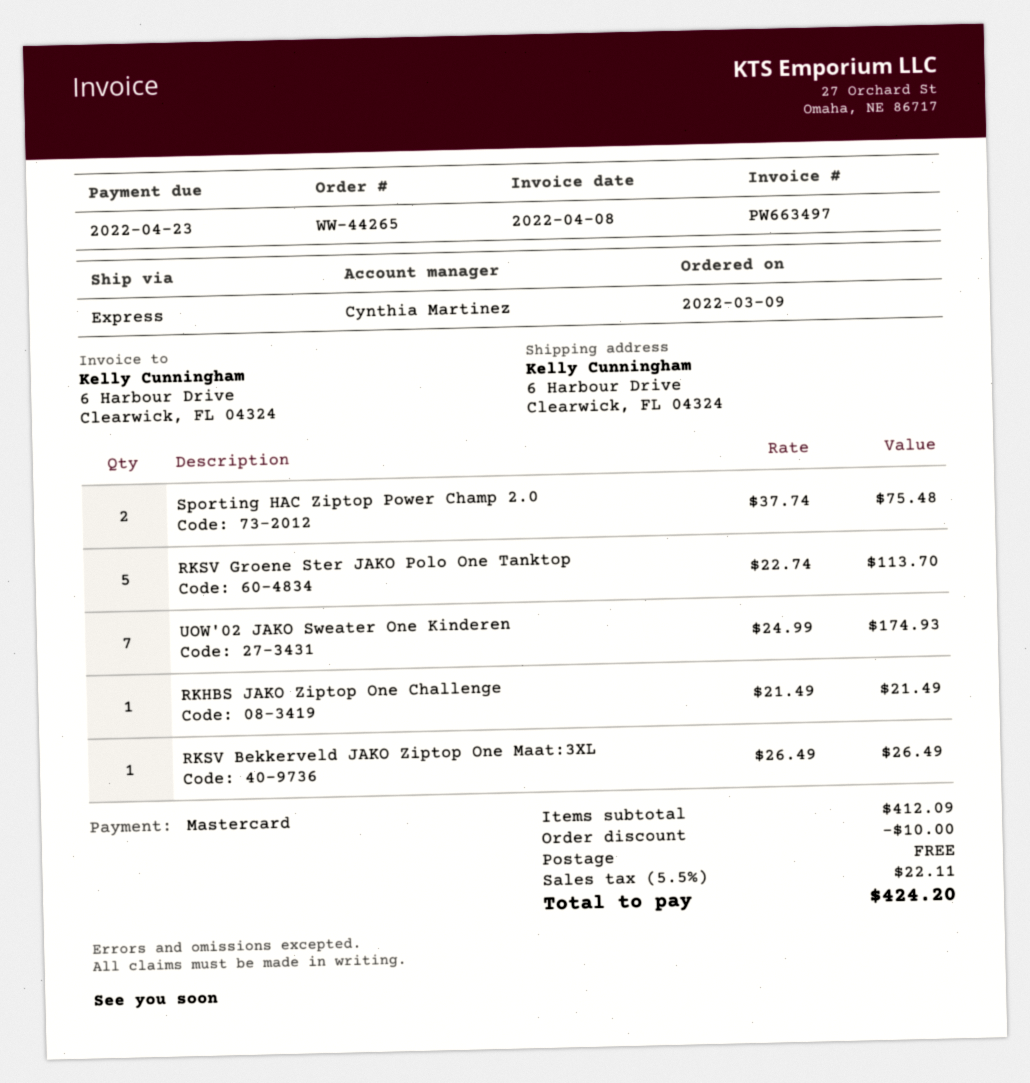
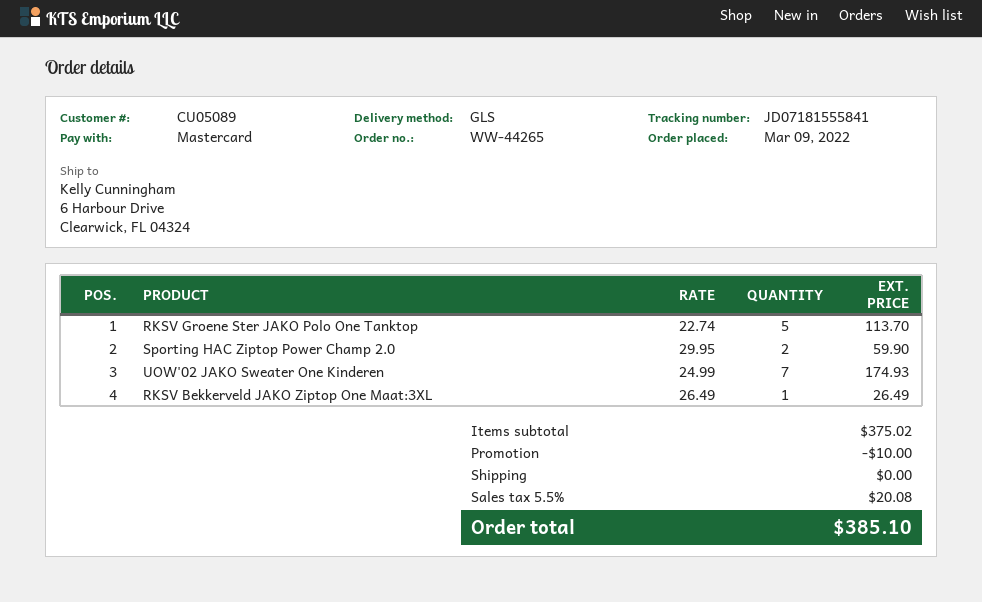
shipping method: express -> GLS
Sporting HAC Ziptop Power Champ 2.0: 2 x 37.74 = 75.48 -> 2 x 29.95 = 59.90
RKHBS JAKO Ziptop One Challenge: 1 x 21.49 = 21.49 -> none
subtotal: 412.09 -> 375.02
tax: 5.5% = 22.11 -> 5.5% = 20.08
total: 424.20 -> 385.10

